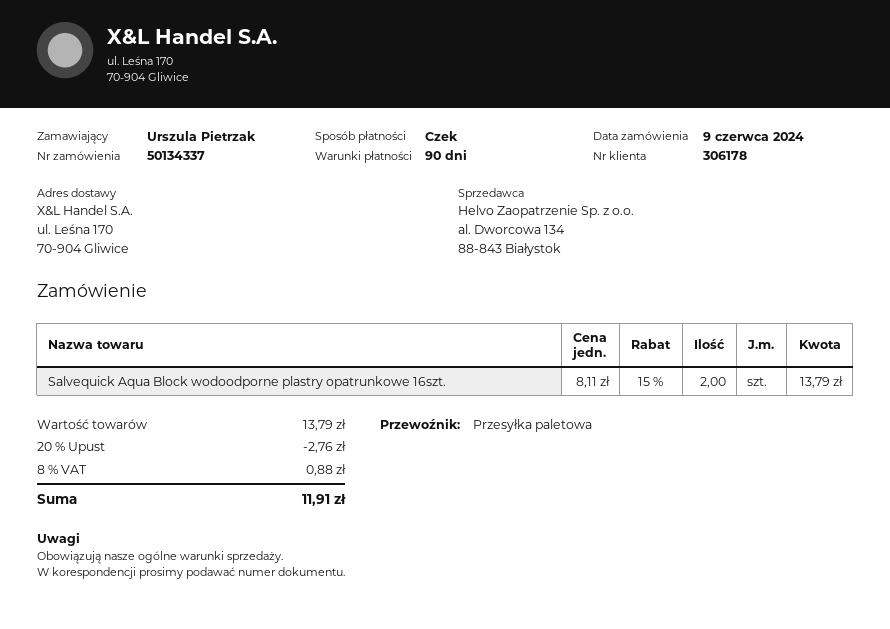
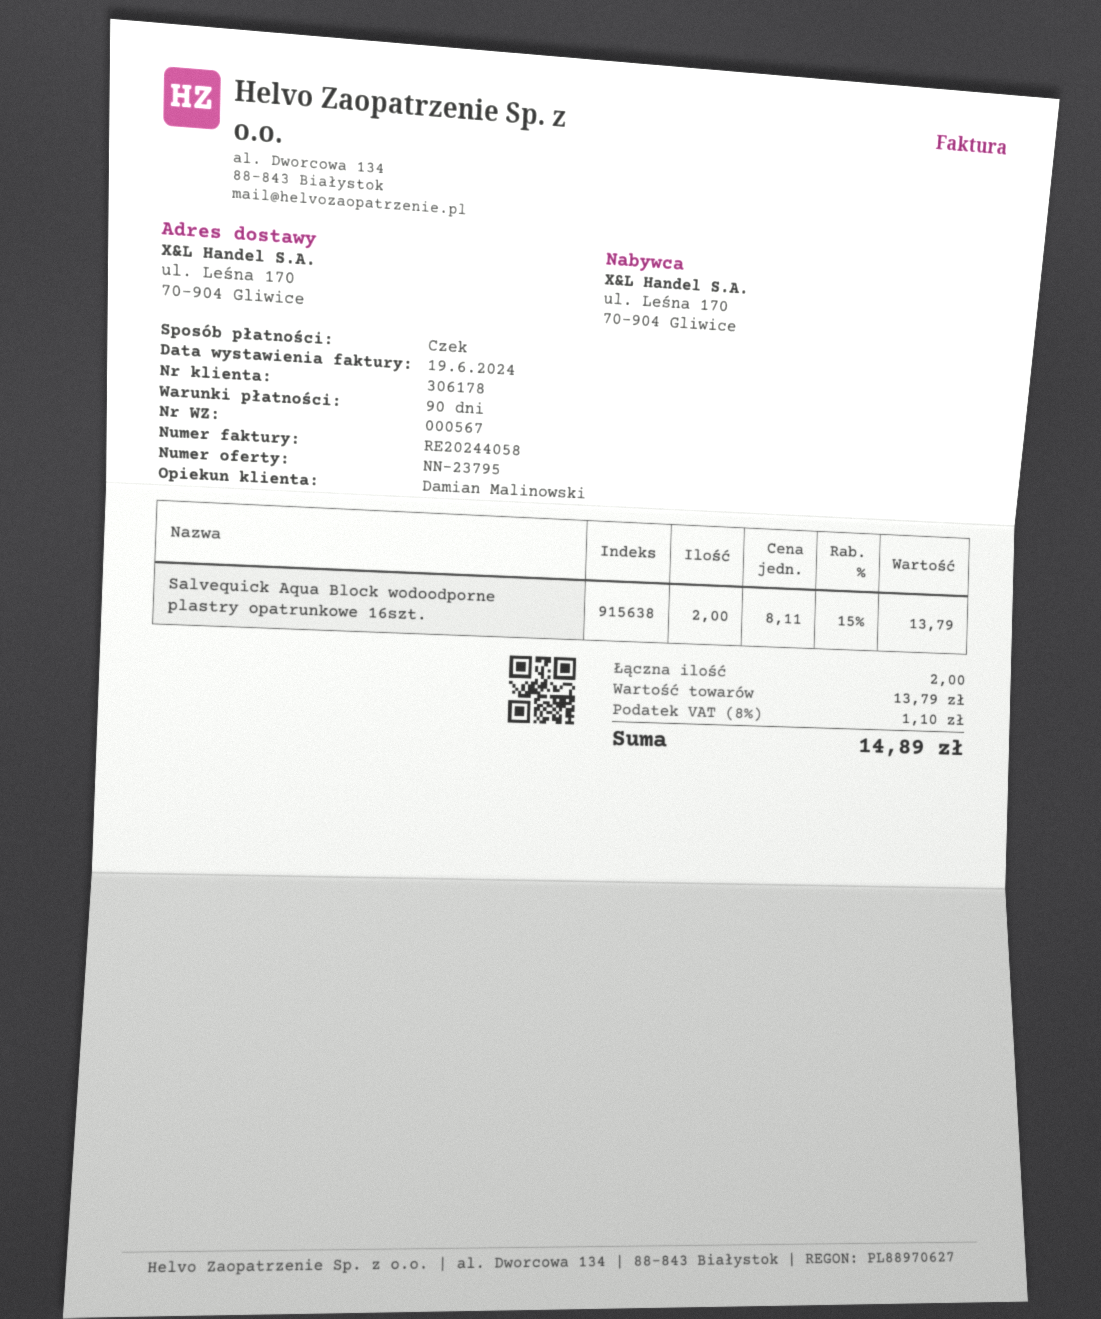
discount: 20% = 2.76 -> none
tax: 8% = 0.88 -> 8% = 1.10
total: 11.91 -> 14.89

